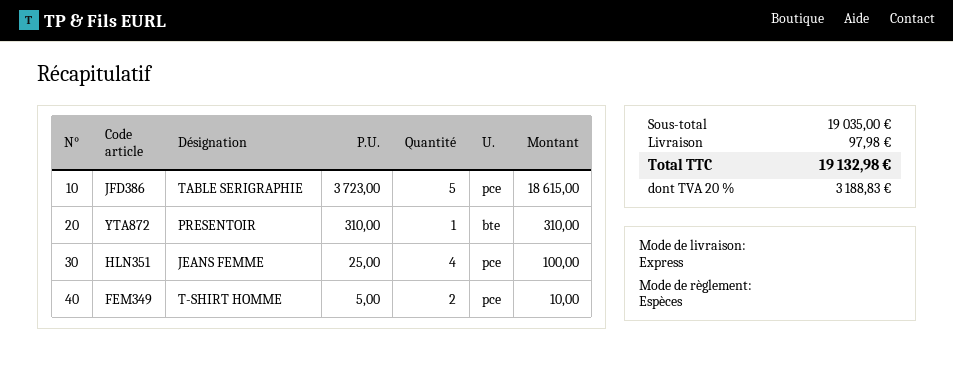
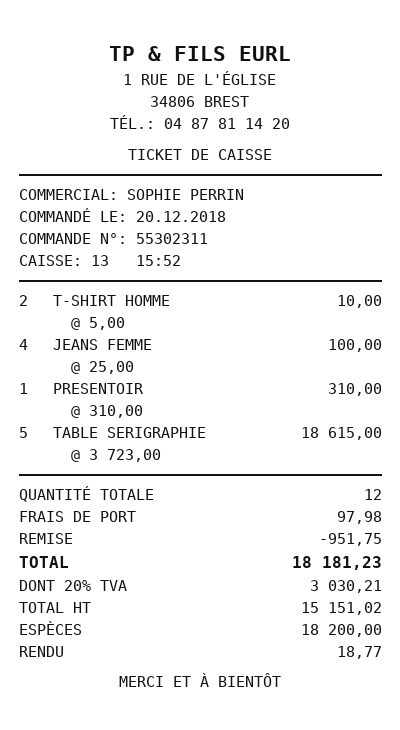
discount: none -> 951.75
tax: 20% = 3188.83 -> 20% = 3030.21
total: 19132.98 -> 18181.23

